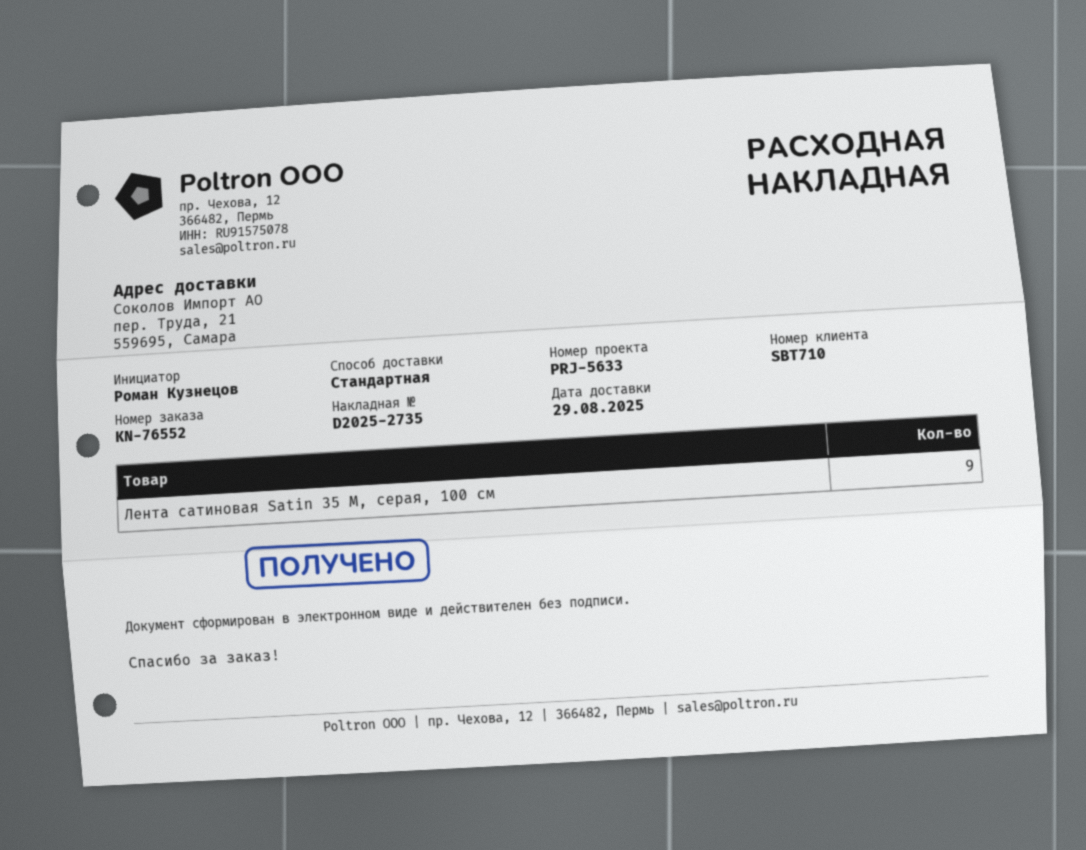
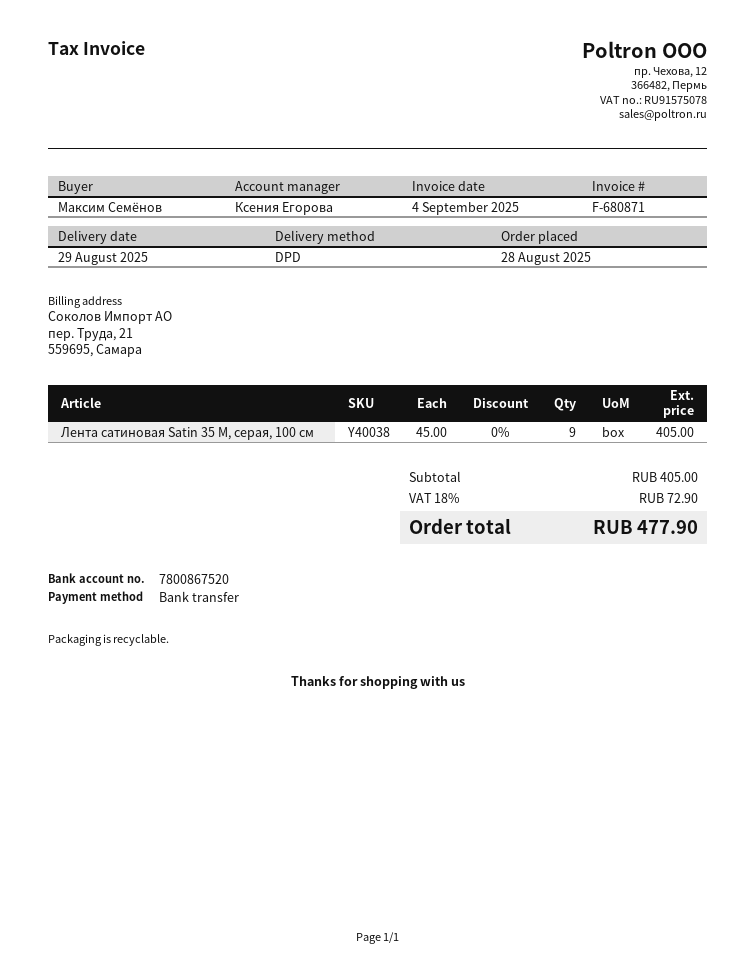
ordered by: Роман Кузнецов -> Максим Семёнов
shipping method: standard -> DPD

